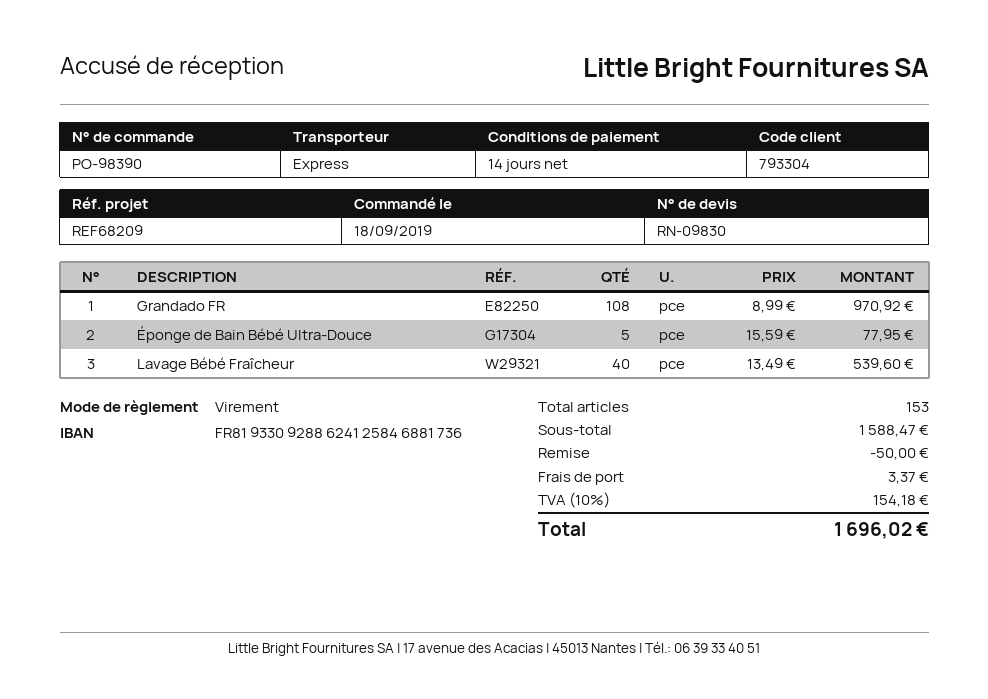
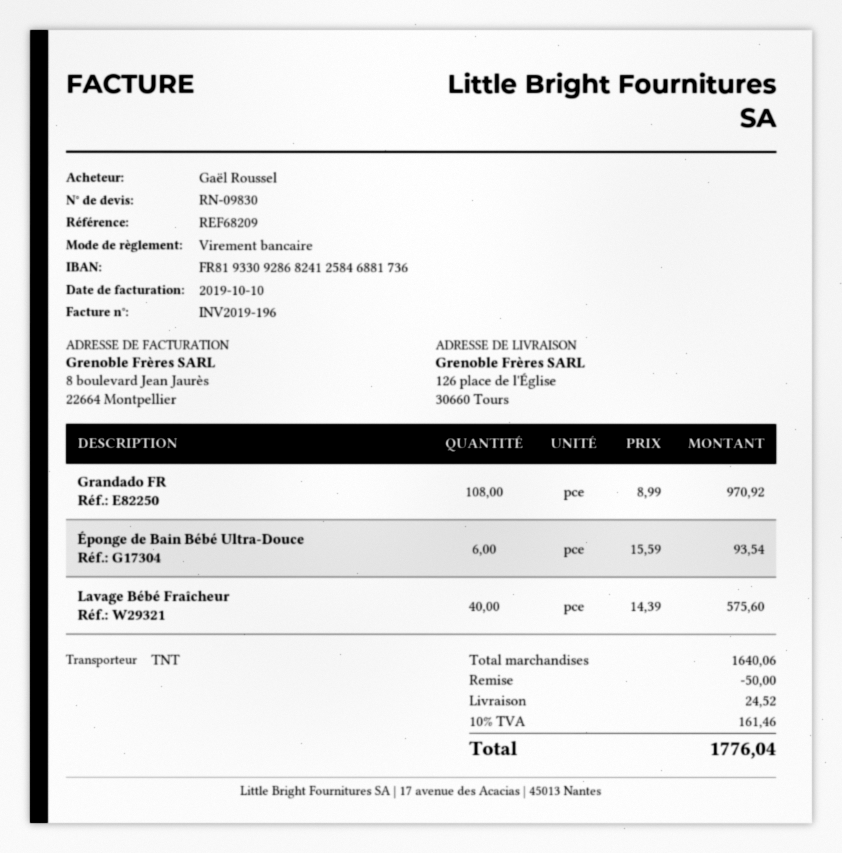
bank account: FR8193309288624125846881736 -> FR8193309286824125846881736
shipping method: express -> TNT
Éponge de Bain Bébé Ultra-Douce: 5 x 15.59 = 77.95 -> 6 x 15.59 = 93.54
Lavage Bébé Fraîcheur: 40 x 13.49 = 539.60 -> 40 x 14.39 = 575.60
subtotal: 1588.47 -> 1640.06
shipping: 3.37 -> 24.52
tax: 10% = 154.18 -> 10% = 161.46
total: 1696.02 -> 1776.04

